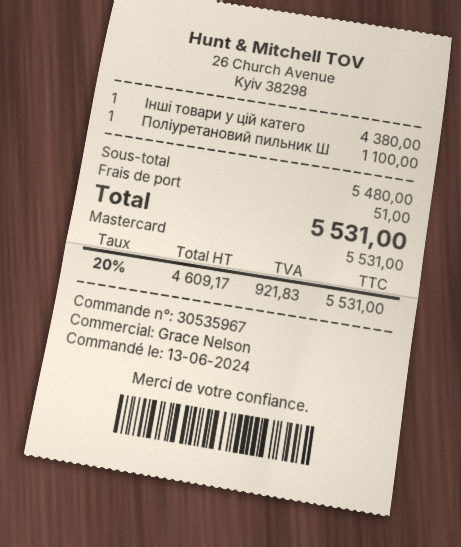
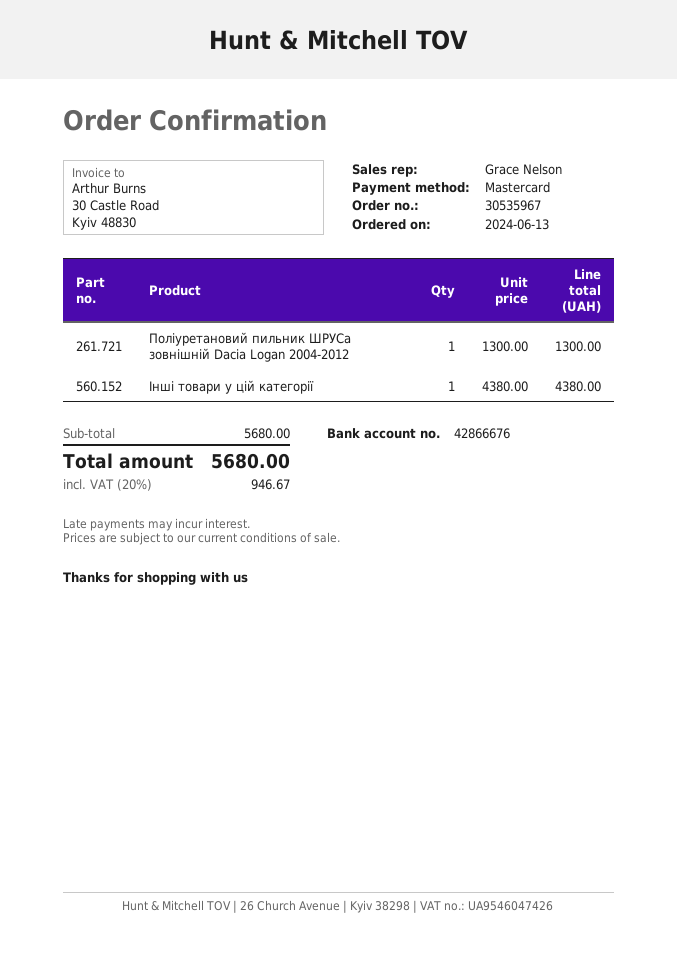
Поліуретановий пильник Ш: 1 for 1100.00 -> 1 for 1300.00
subtotal: 5480.00 -> 5680.00
shipping: 51.00 -> none
tax: 20% = 921.83 -> 20% = 946.67
total: 5531.00 -> 5680.00

